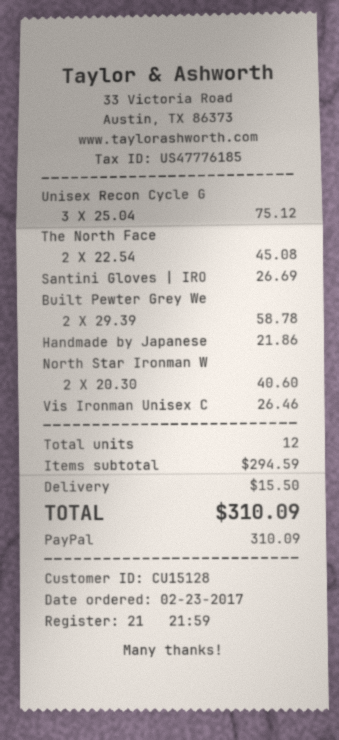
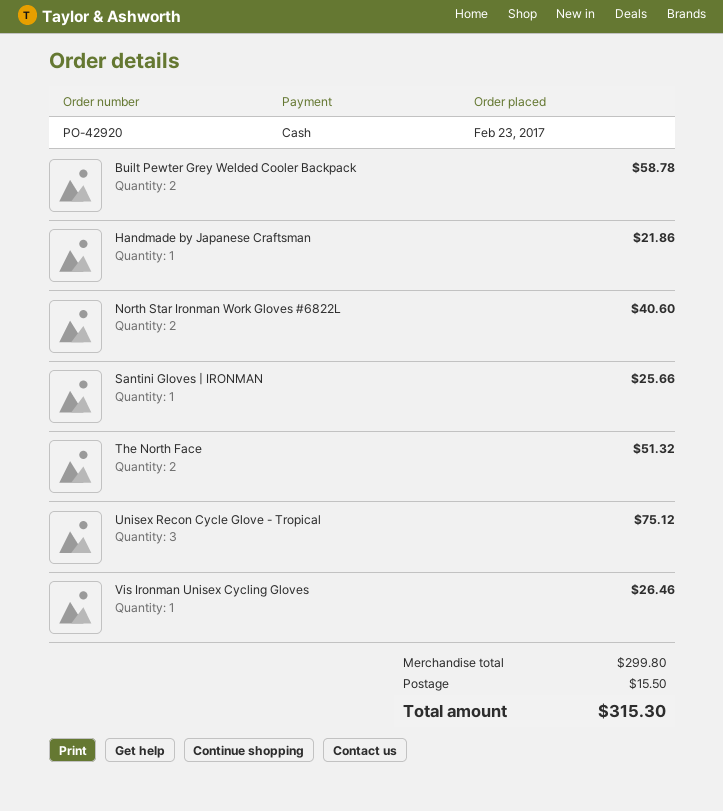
payment method: PayPal -> cash
The North Face: 2 for 45.08 -> 2 for 51.32
Santini Gloves | IRO: 1 for 26.69 -> 1 for 25.66
subtotal: 294.59 -> 299.80
total: 310.09 -> 315.30

